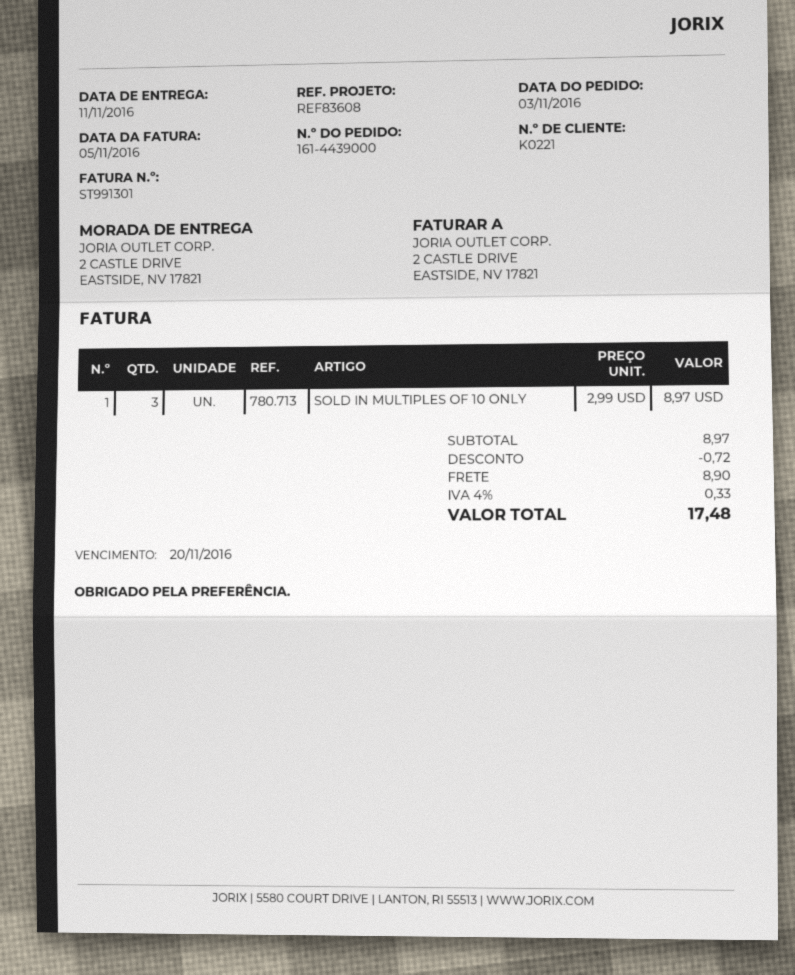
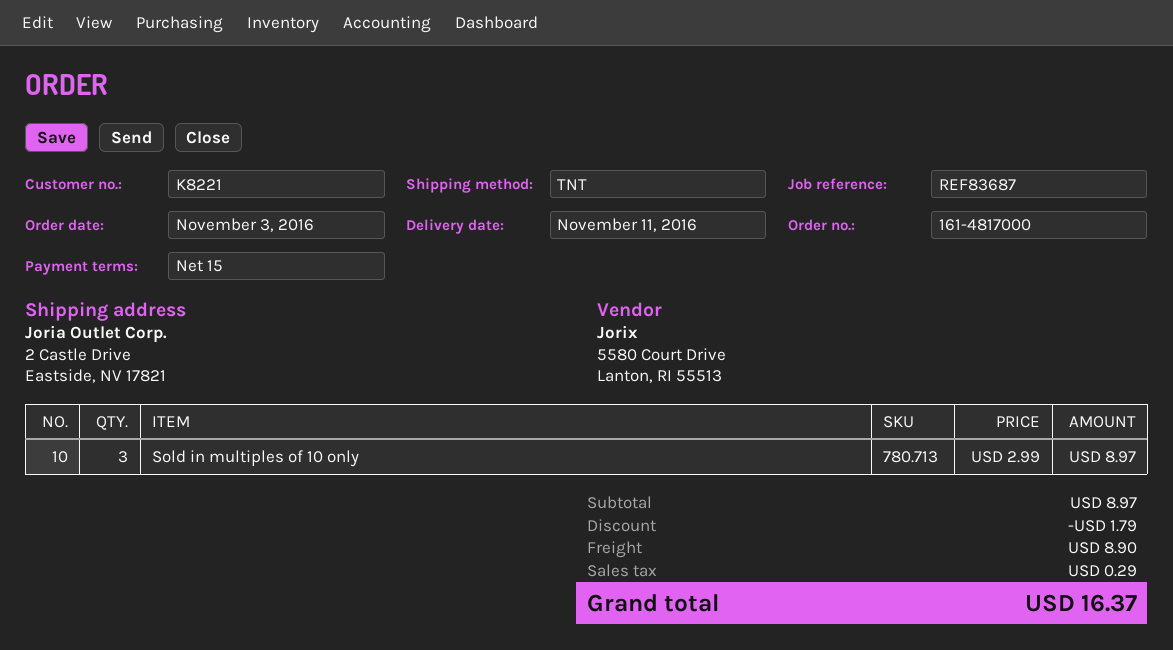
order number: 161-4439000 -> 161-4817000
customer number: K0221 -> K8221
reference: REF83608 -> REF83687
discount: 0.72 -> 1.79
tax: 0.33 -> 0.29
total: 17.48 -> 16.37

